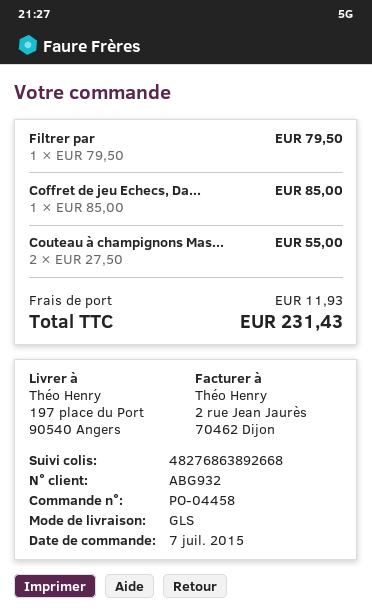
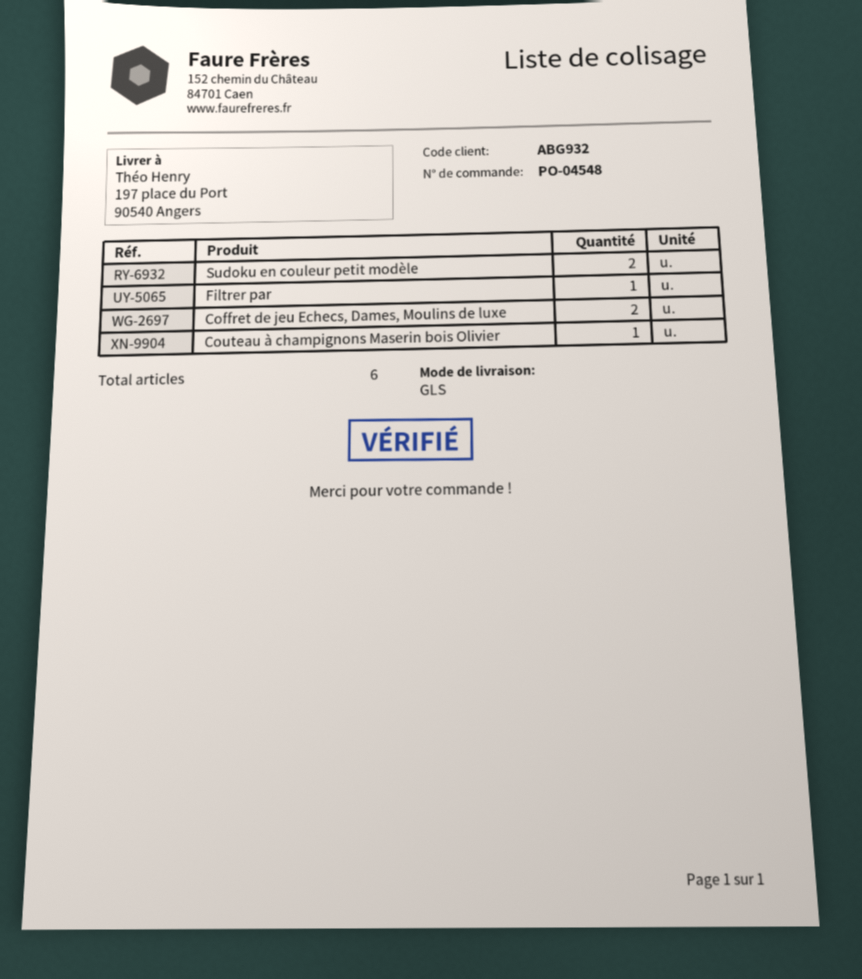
order number: PO-04458 -> PO-04548
Coffret de jeu Echecs, Da...: 1 -> 2
Couteau à champignons Mas...: 2 -> 1
Sudoku en couleur petit modèle: none -> 2

